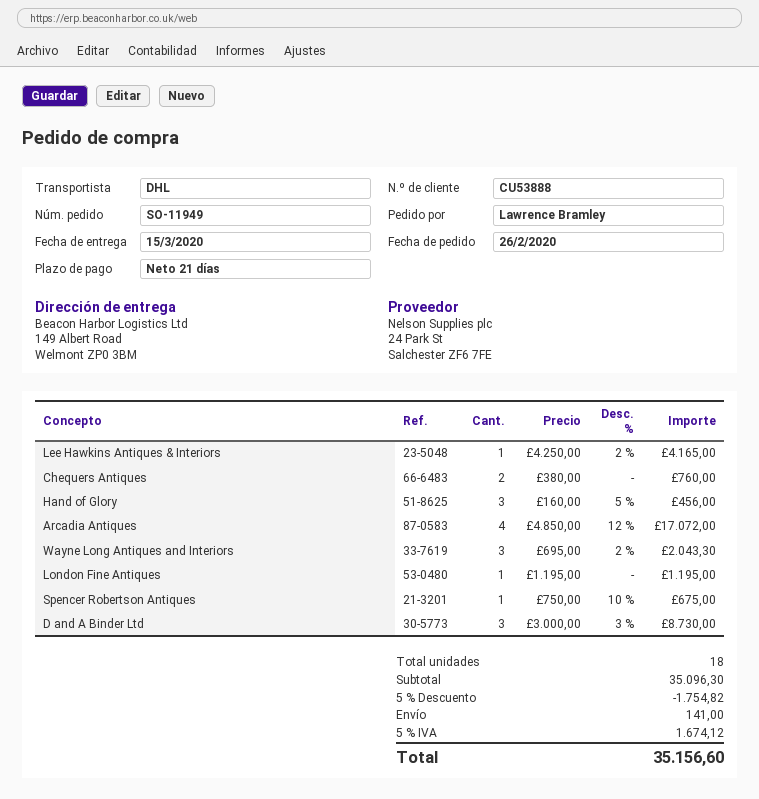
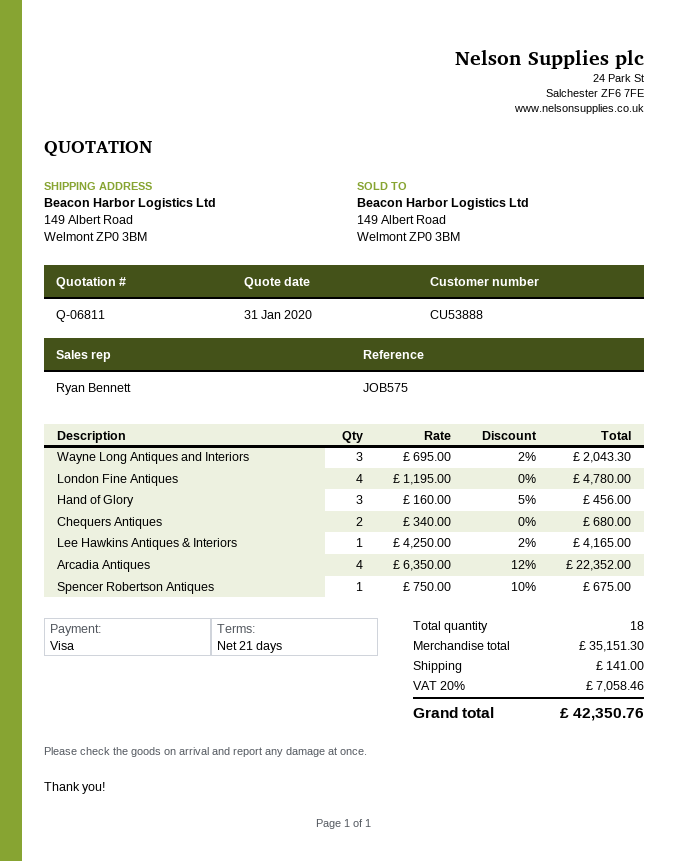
Chequers Antiques: 2 x 380.00 = 760.00 -> 2 x 340.00 = 680.00
Arcadia Antiques: 4 x 4850.00 - 12% = 17072.00 -> 4 x 6350.00 - 12% = 22352.00
London Fine Antiques: 1 x 1195.00 = 1195.00 -> 4 x 1195.00 = 4780.00
D and A Binder Ltd: 3 x 3000.00 - 3% = 8730.00 -> none
subtotal: 35096.30 -> 35151.30
discount: 5% = 1754.82 -> none
tax: 5% = 1674.12 -> 20% = 7058.46
total: 35156.60 -> 42350.76

